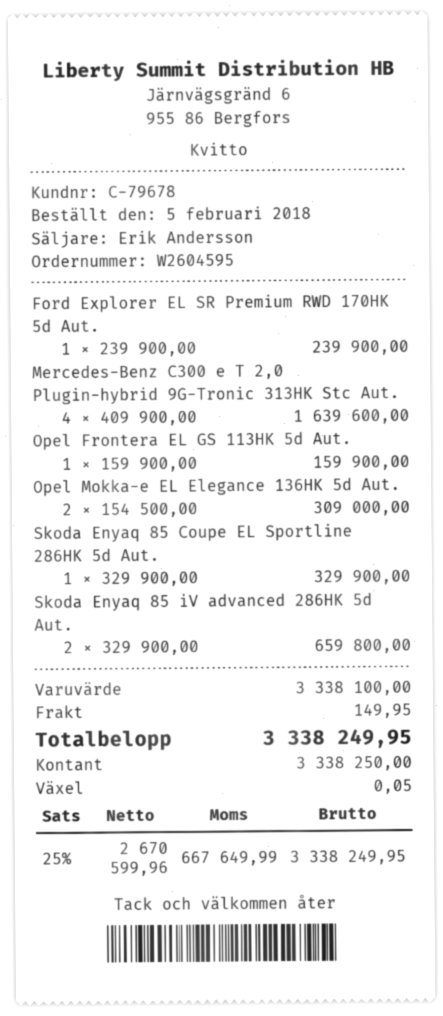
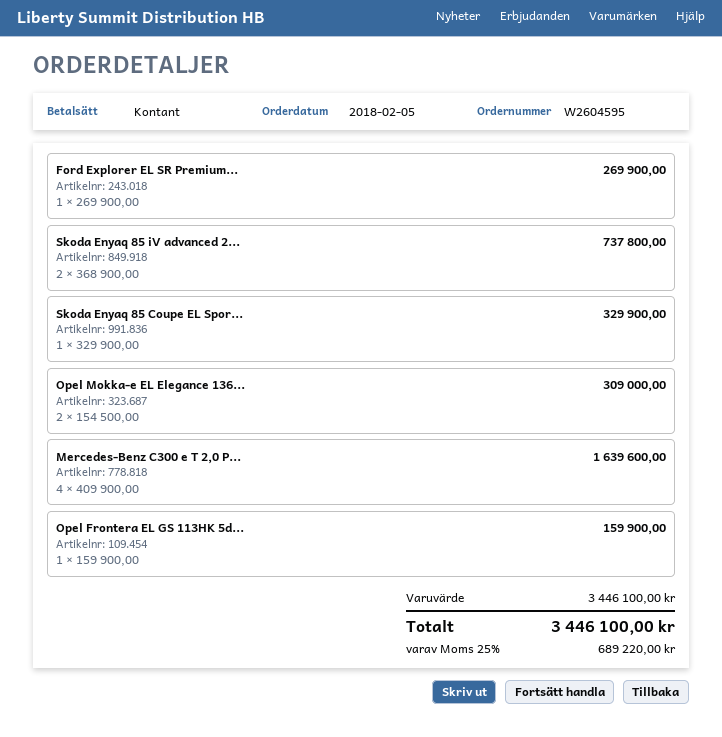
Ford Explorer EL SR Premium RWD 170HK 5d Aut.: 1 x 239900.00 = 239900.00 -> 1 x 269900.00 = 269900.00
Skoda Enyaq 85 iV advanced 286HK 5d Aut.: 2 x 329900.00 = 659800.00 -> 2 x 368900.00 = 737800.00
subtotal: 3338100.00 -> 3446100.00
shipping: 149.95 -> none
tax: 25% = 667649.99 -> 25% = 689220.00
total: 3338249.95 -> 3446100.00

